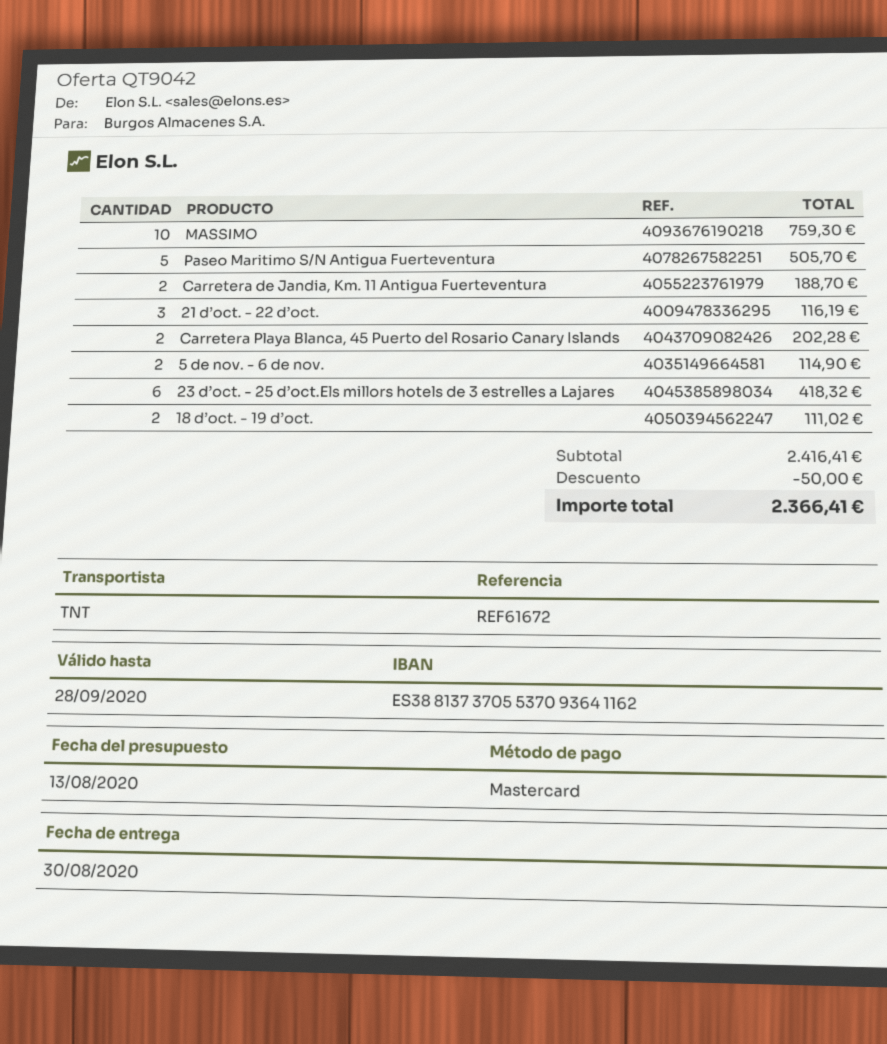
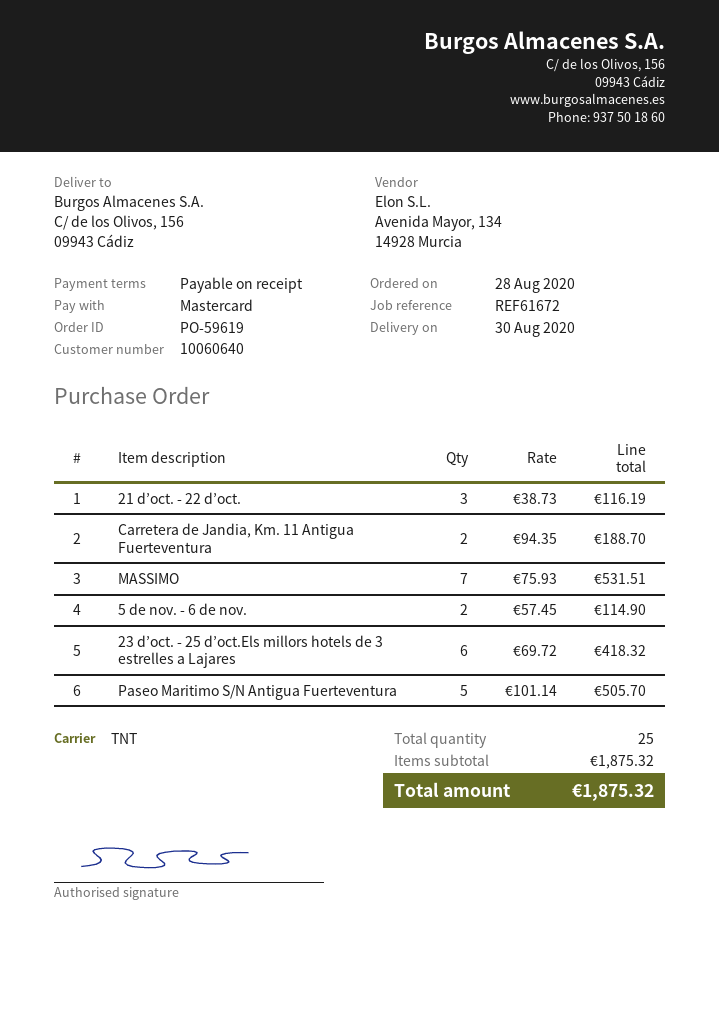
MASSIMO: 10 for 759.30 -> 7 for 531.51
Carretera Playa Blanca, 45 Puerto del Rosario Canary Islands: 2 for 202.28 -> none
18 d’oct. - 19 d’oct.: 2 for 111.02 -> none
subtotal: 2416.41 -> 1875.32
discount: 50.00 -> none
total: 2366.41 -> 1875.32

